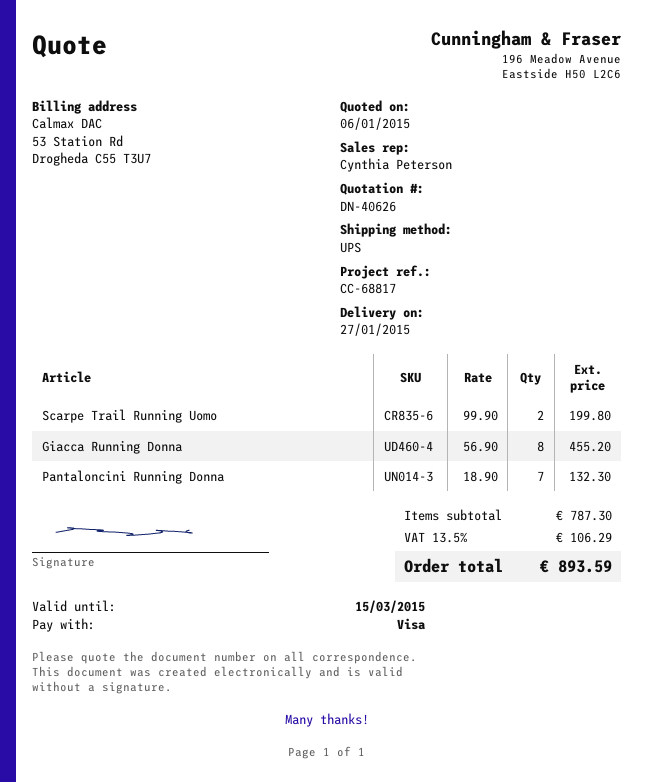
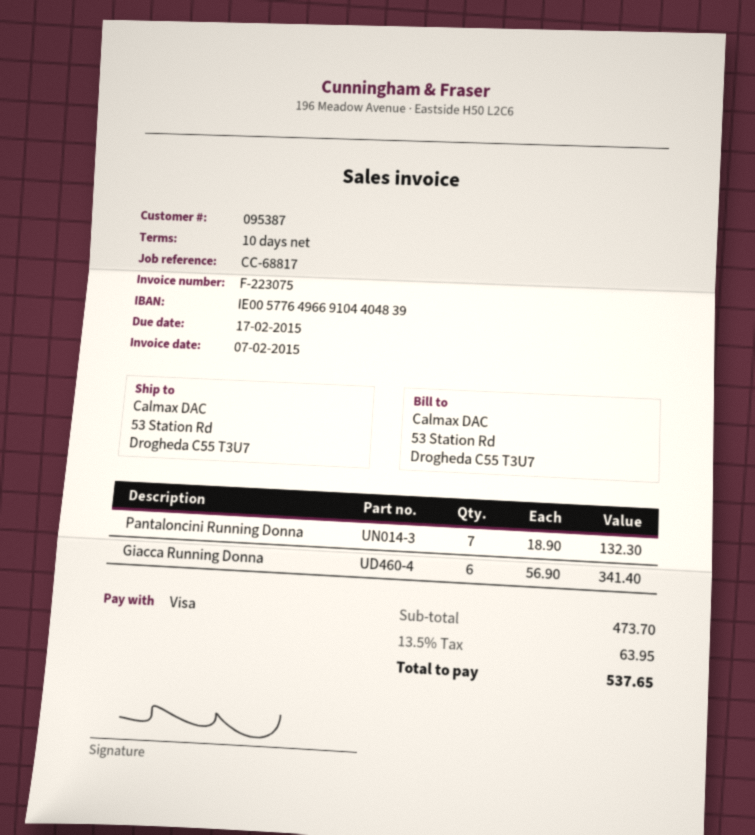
Scarpe Trail Running Uomo: 2 x 99.90 = 199.80 -> none
Giacca Running Donna: 8 x 56.90 = 455.20 -> 6 x 56.90 = 341.40
subtotal: 787.30 -> 473.70
tax: 13.5% = 106.29 -> 13.5% = 63.95
total: 893.59 -> 537.65

